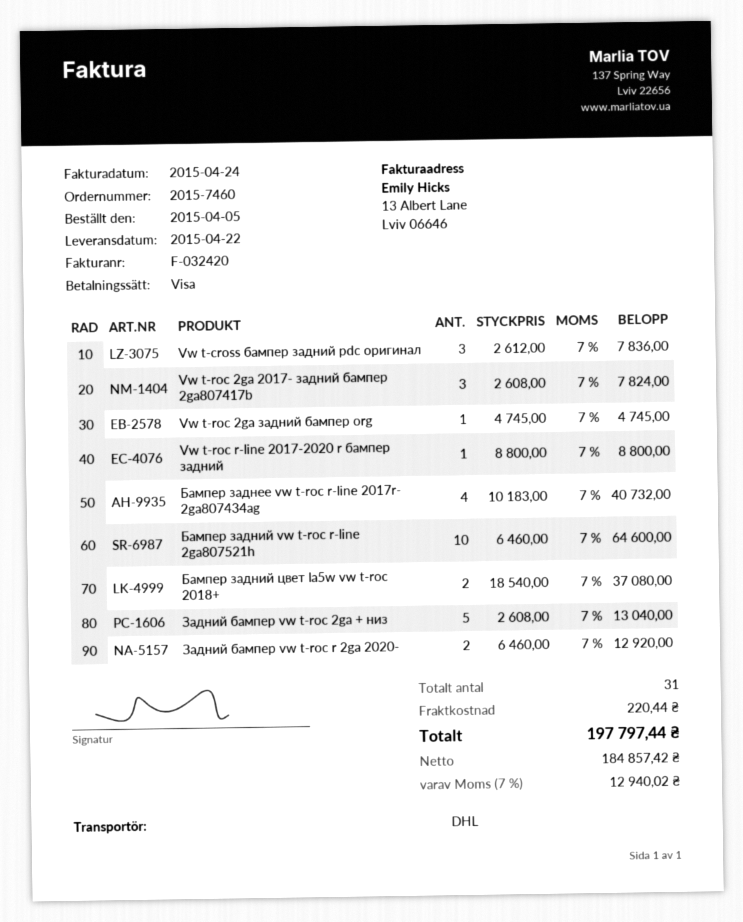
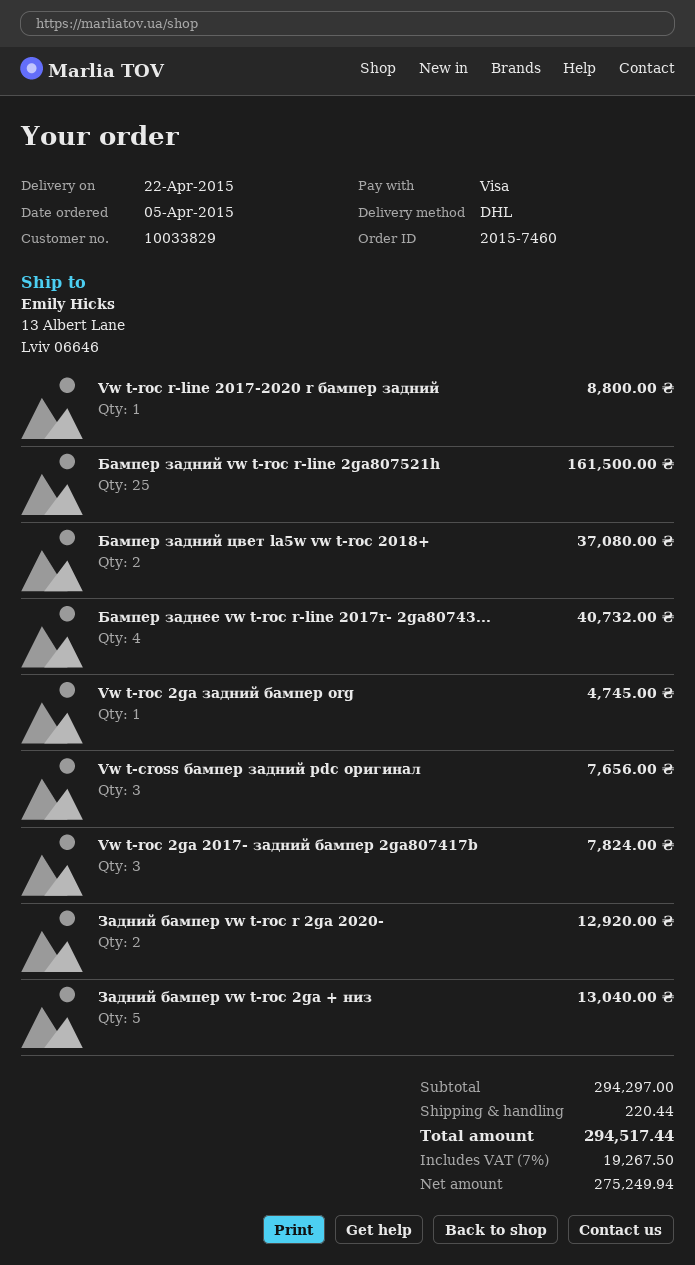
Vw t-cross бампер задний pdc оригинал: 3 for 7836.00 -> 3 for 7656.00
Бампер задний vw t-roc r-line 2ga807521h: 10 for 64600.00 -> 25 for 161500.00
net: 184857.42 -> 275249.94
tax: 7% = 12940.02 -> 7% = 19267.50
total: 197797.44 -> 294517.44

